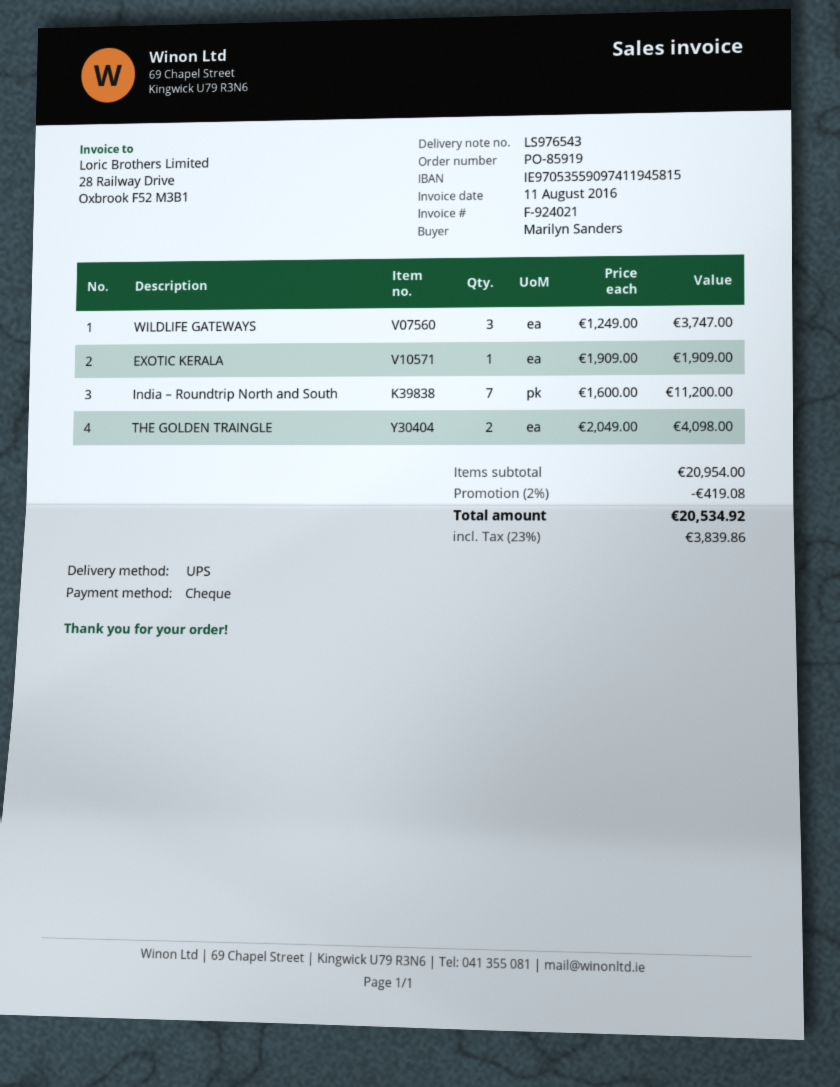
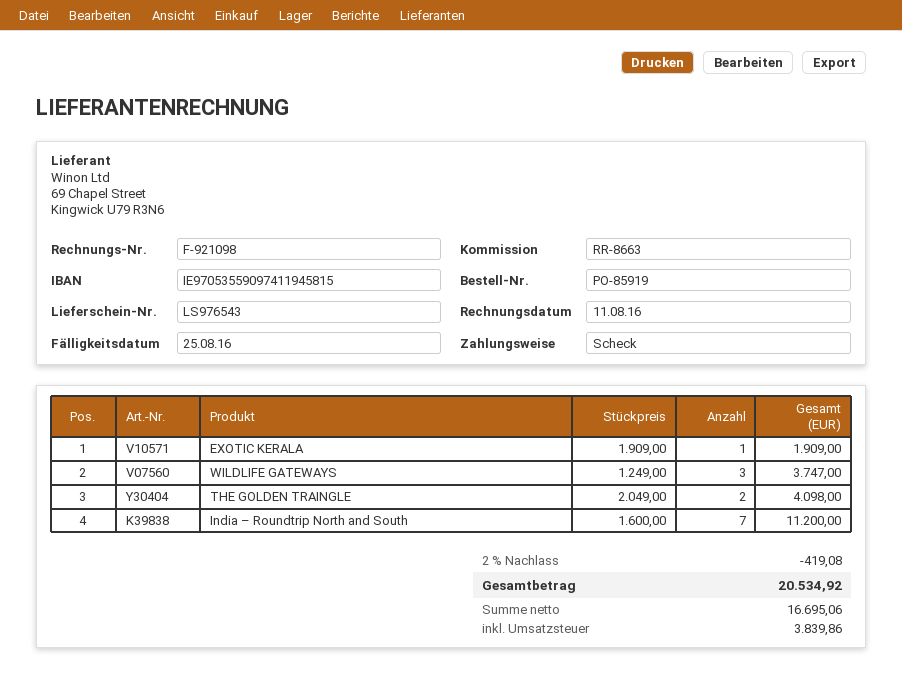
invoice number: F-924021 -> F-921098

